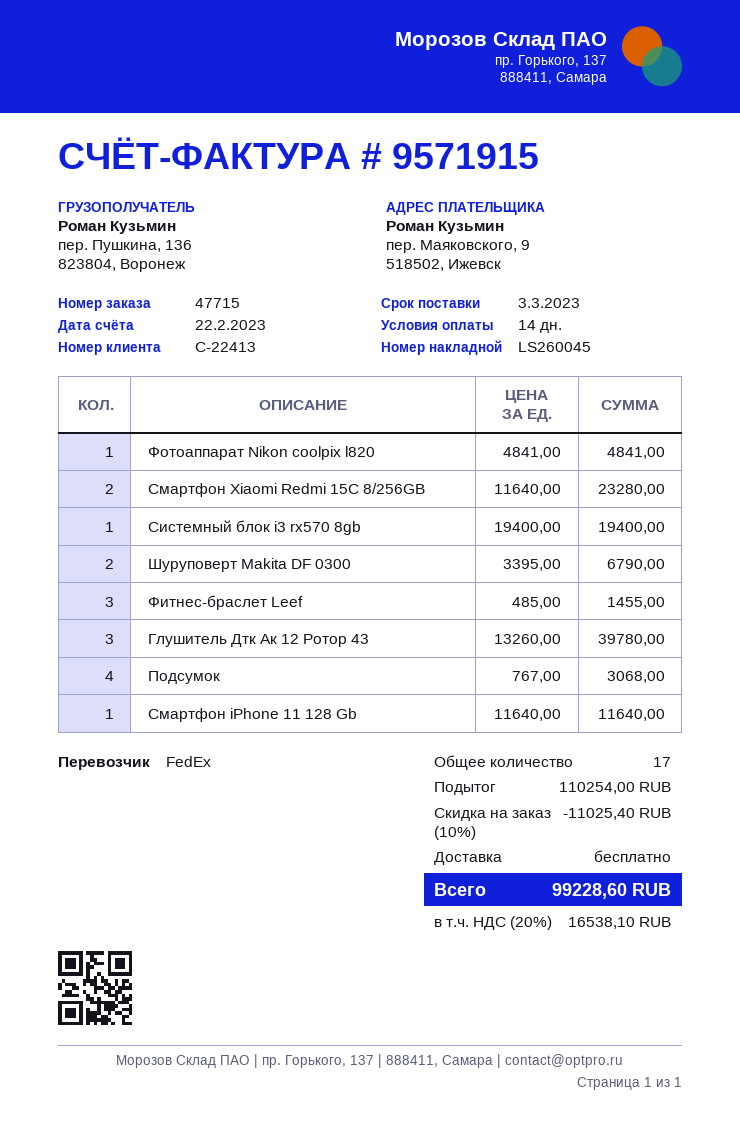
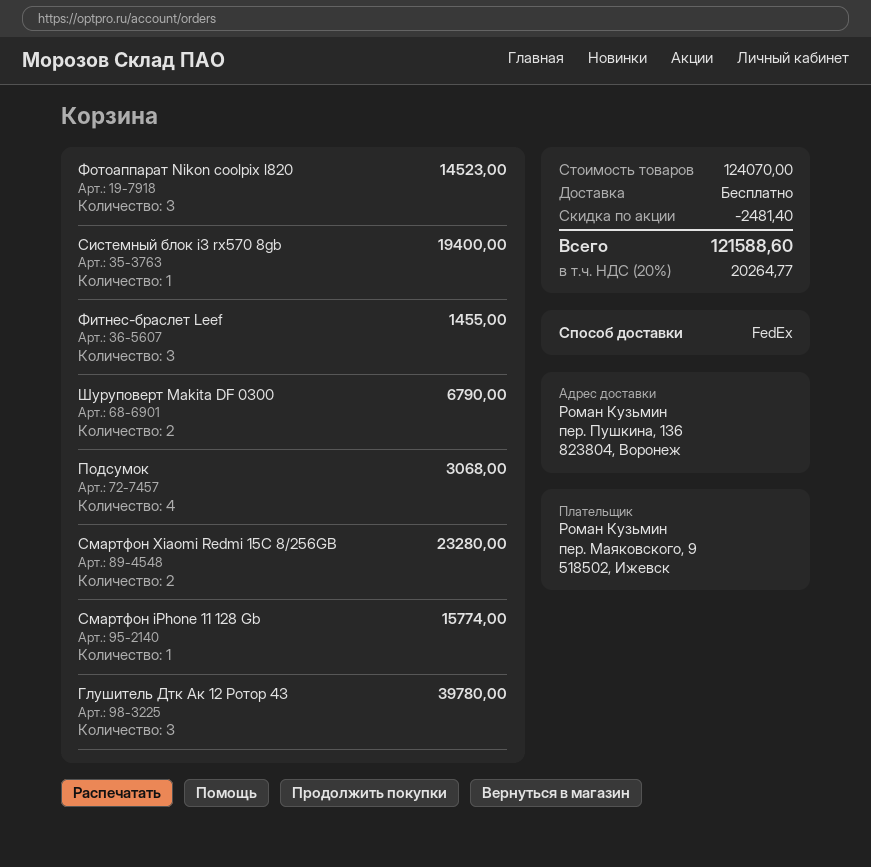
Фотоаппарат Nikon coolpix l820: 1 for 4841.00 -> 3 for 14523.00
Смартфон iPhone 11 128 Gb: 1 for 11640.00 -> 1 for 15774.00
subtotal: 110254.00 -> 124070.00
discount: 11025.40 -> 2481.40
tax: 20% = 16538.10 -> 20% = 20264.77
total: 99228.60 -> 121588.60

